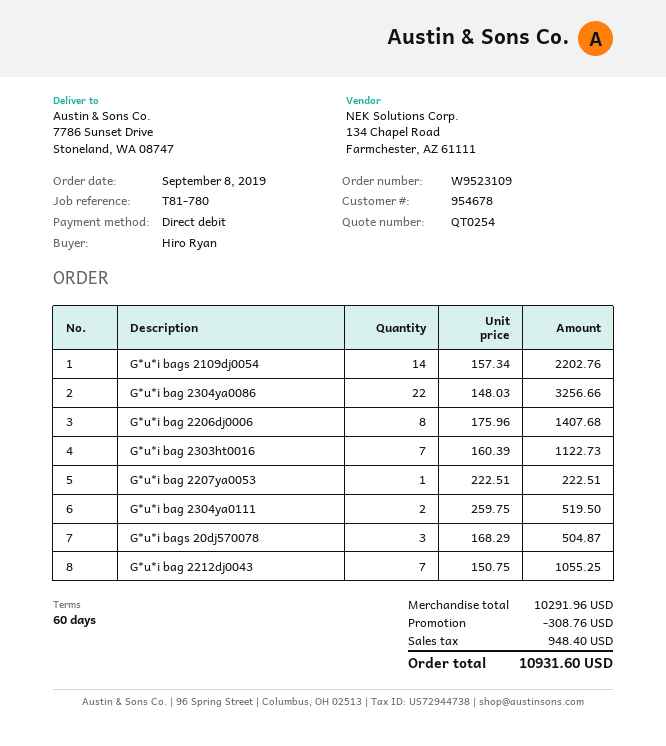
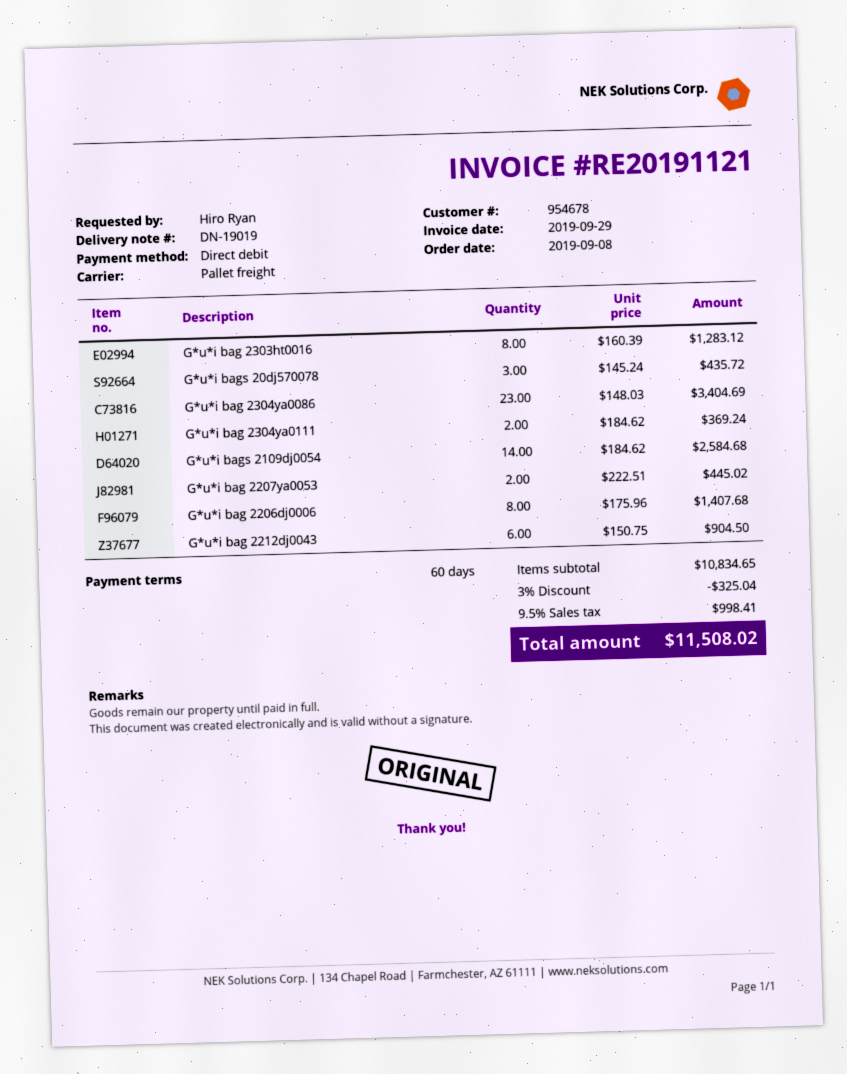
G*u*i bags 2109dj0054: 14 x 157.34 = 2202.76 -> 14 x 184.62 = 2584.68
G*u*i bag 2304ya0086: 22 x 148.03 = 3256.66 -> 23 x 148.03 = 3404.69
G*u*i bag 2303ht0016: 7 x 160.39 = 1122.73 -> 8 x 160.39 = 1283.12
G*u*i bag 2207ya0053: 1 x 222.51 = 222.51 -> 2 x 222.51 = 445.02
G*u*i bag 2304ya0111: 2 x 259.75 = 519.50 -> 2 x 184.62 = 369.24
G*u*i bags 20dj570078: 3 x 168.29 = 504.87 -> 3 x 145.24 = 435.72
G*u*i bag 2212dj0043: 7 x 150.75 = 1055.25 -> 6 x 150.75 = 904.50
subtotal: 10291.96 -> 10834.65
discount: 308.76 -> 325.04
tax: 948.40 -> 998.41
total: 10931.60 -> 11508.02

